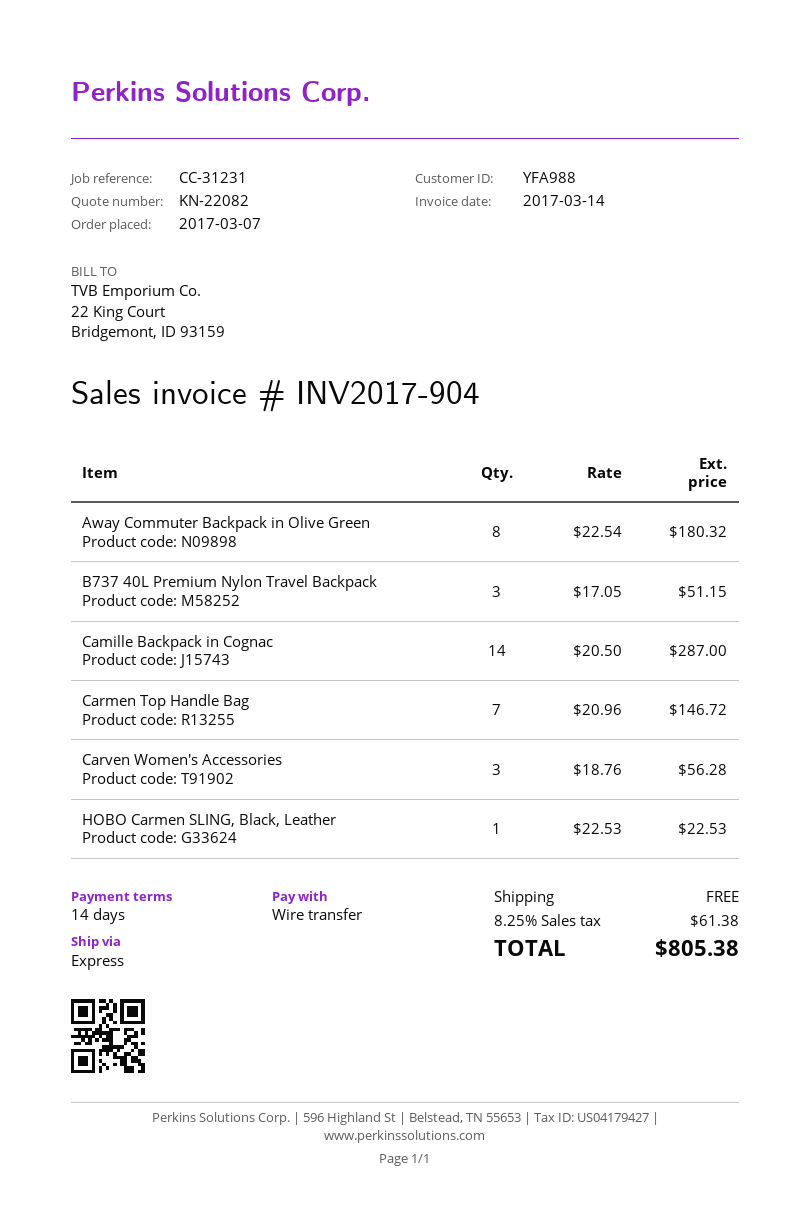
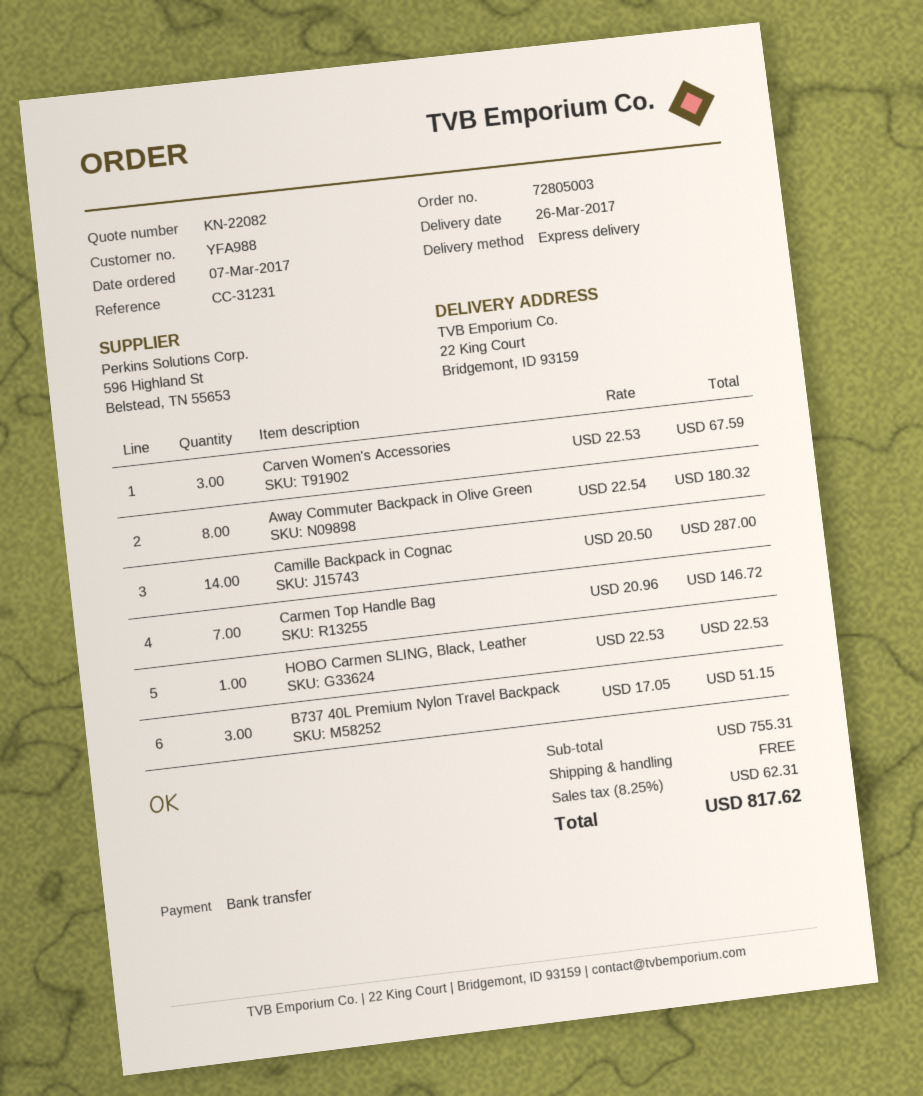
Carven Women's Accessories: 3 x 18.76 = 56.28 -> 3 x 22.53 = 67.59
tax: 8.25% = 61.38 -> 8.25% = 62.31
total: 805.38 -> 817.62

